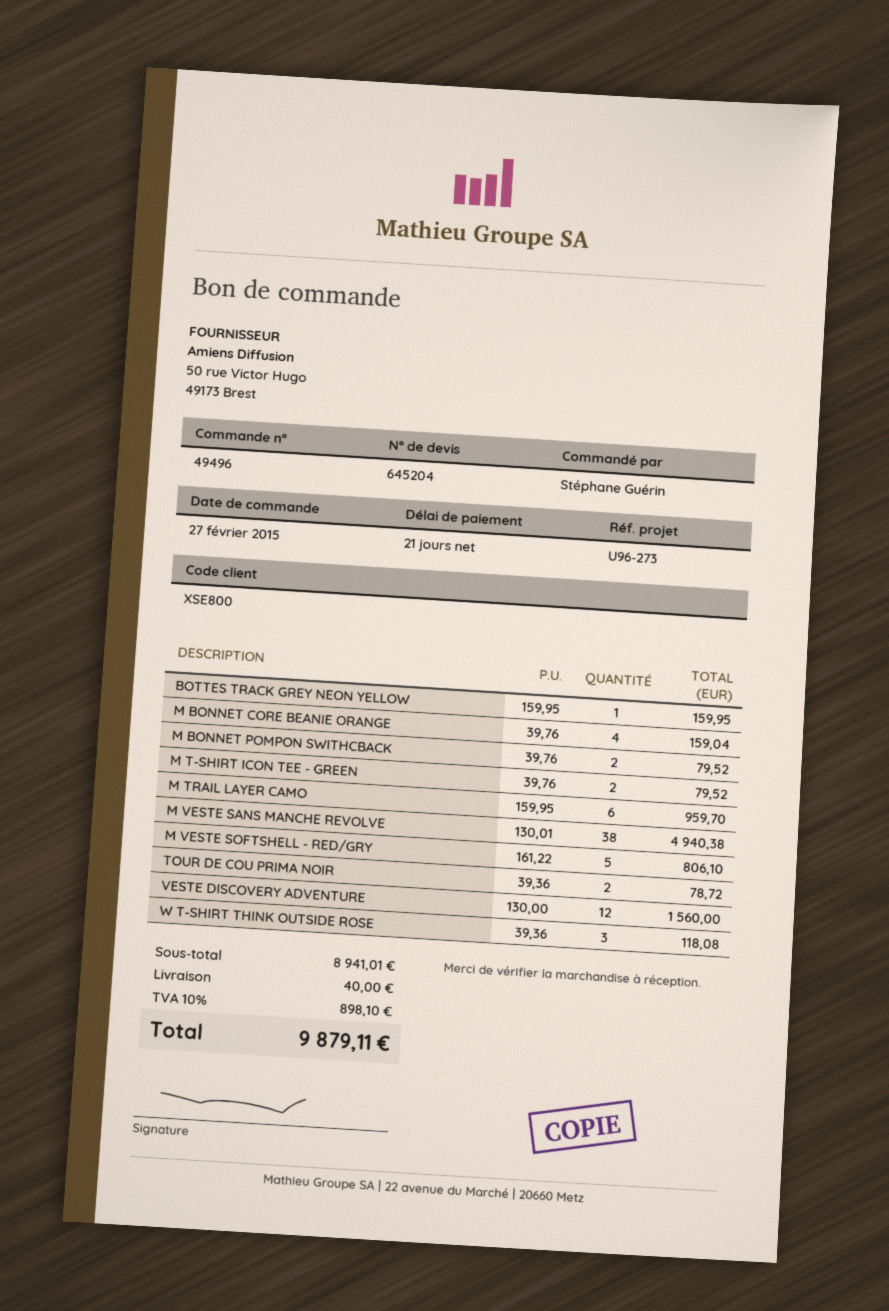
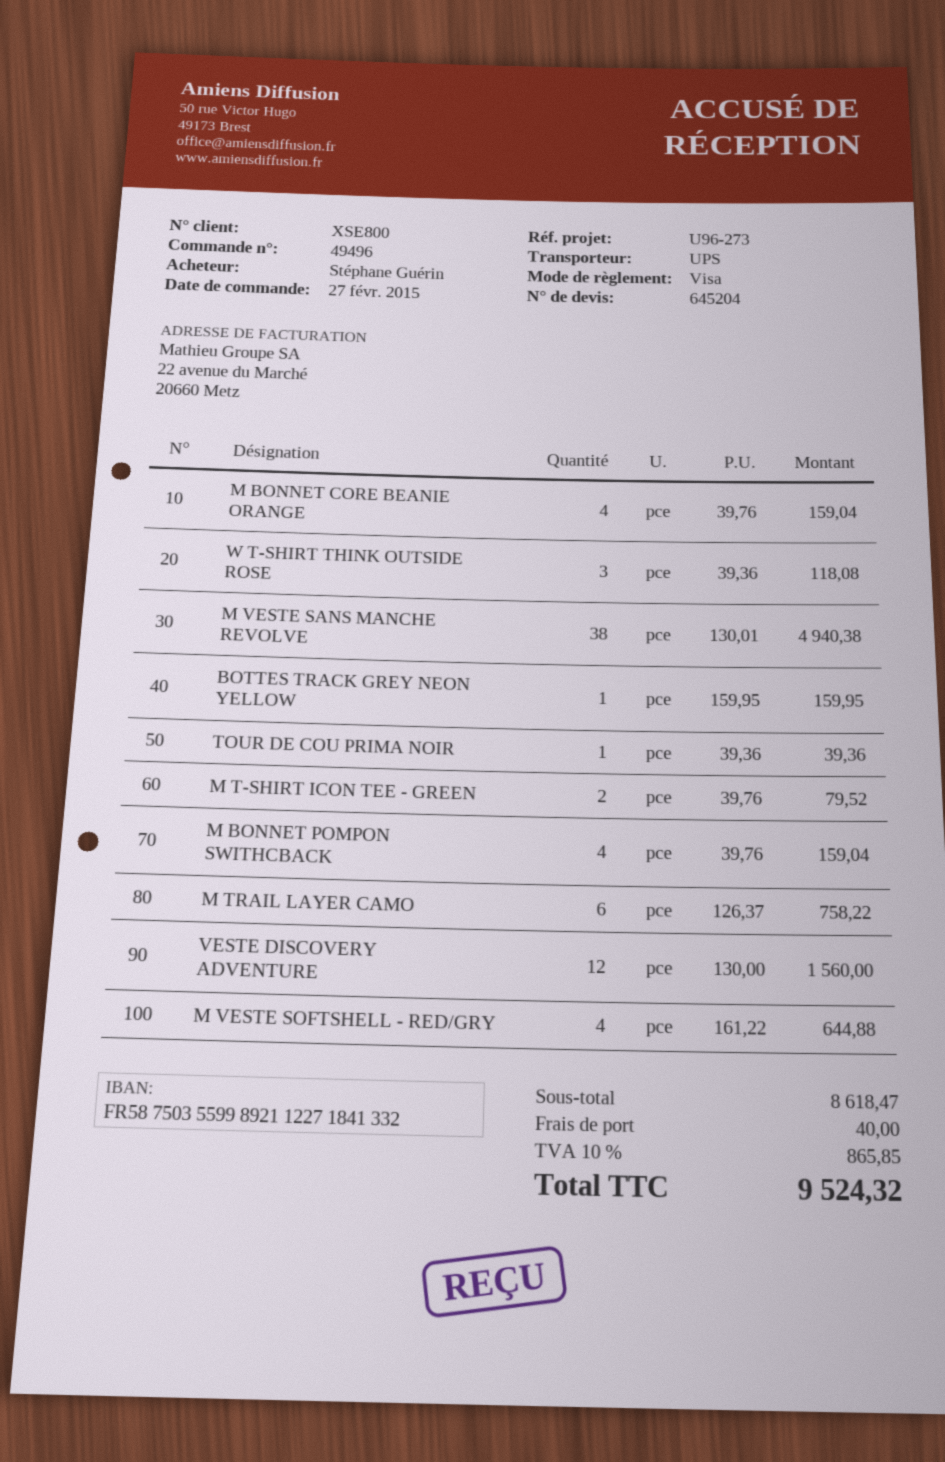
M BONNET POMPON SWITHCBACK: 2 x 39.76 = 79.52 -> 4 x 39.76 = 159.04
M TRAIL LAYER CAMO: 6 x 159.95 = 959.70 -> 6 x 126.37 = 758.22
M VESTE SOFTSHELL - RED/GRY: 5 x 161.22 = 806.10 -> 4 x 161.22 = 644.88
TOUR DE COU PRIMA NOIR: 2 x 39.36 = 78.72 -> 1 x 39.36 = 39.36
subtotal: 8941.01 -> 8618.47
tax: 10% = 898.10 -> 10% = 865.85
total: 9879.11 -> 9524.32

